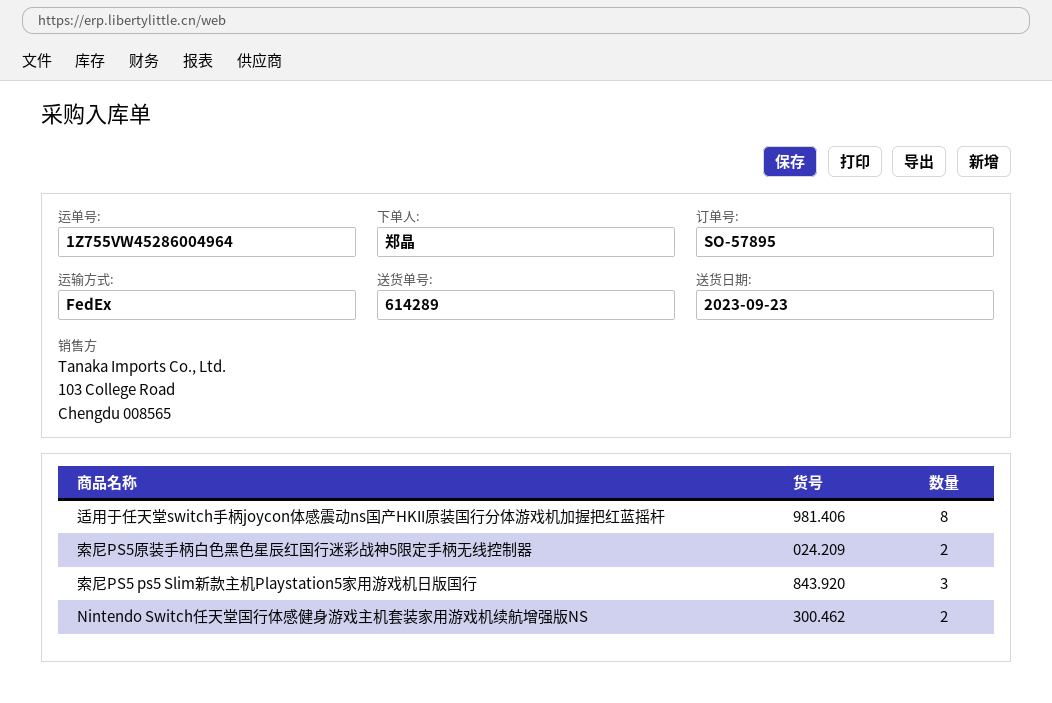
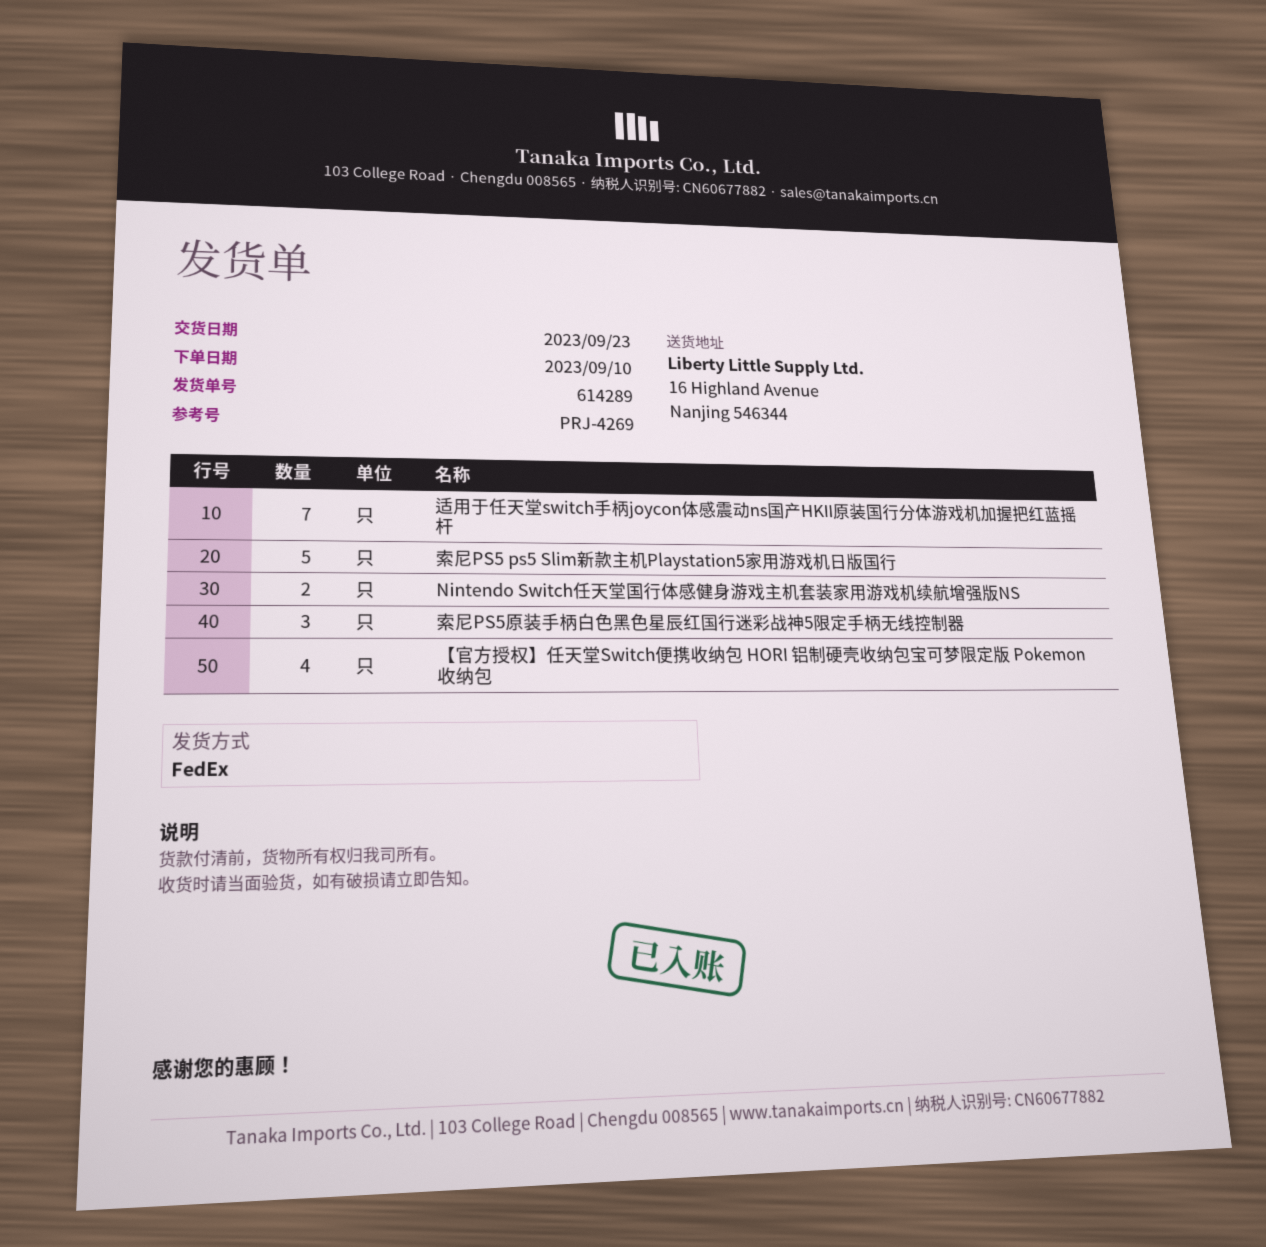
适用于任天堂switch手柄joycon体感震动ns国产HKII原装国行分体游戏机加握把红蓝摇杆: 8 -> 7
索尼PS5原装手柄白色黑色星辰红国行迷彩战神5限定手柄无线控制器: 2 -> 3
索尼PS5 ps5 Slim新款主机Playstation5家用游戏机日版国行: 3 -> 5
【官方授权】任天堂Switch便携收纳包 HORI 铝制硬壳收纳包宝可梦限定版 Pokemon收纳包: none -> 4

